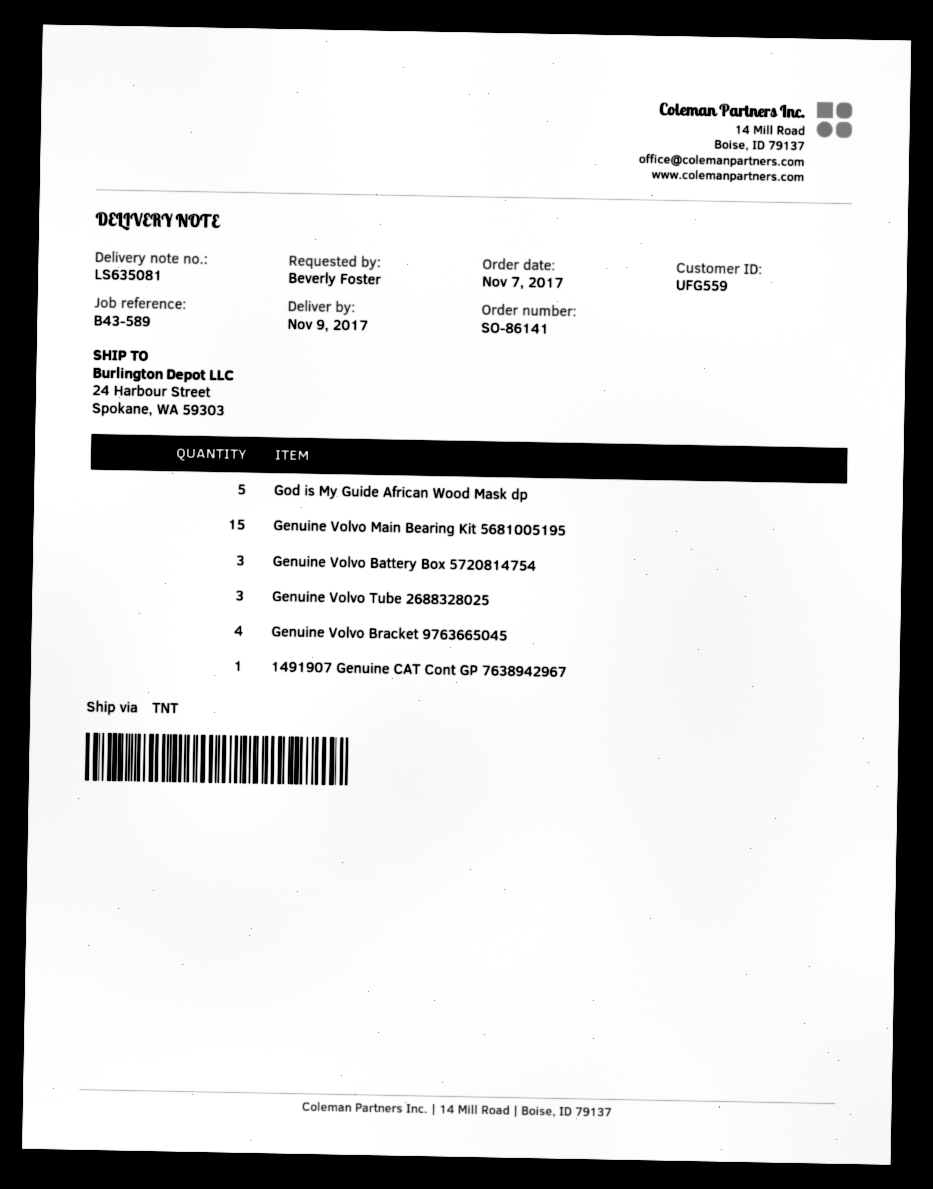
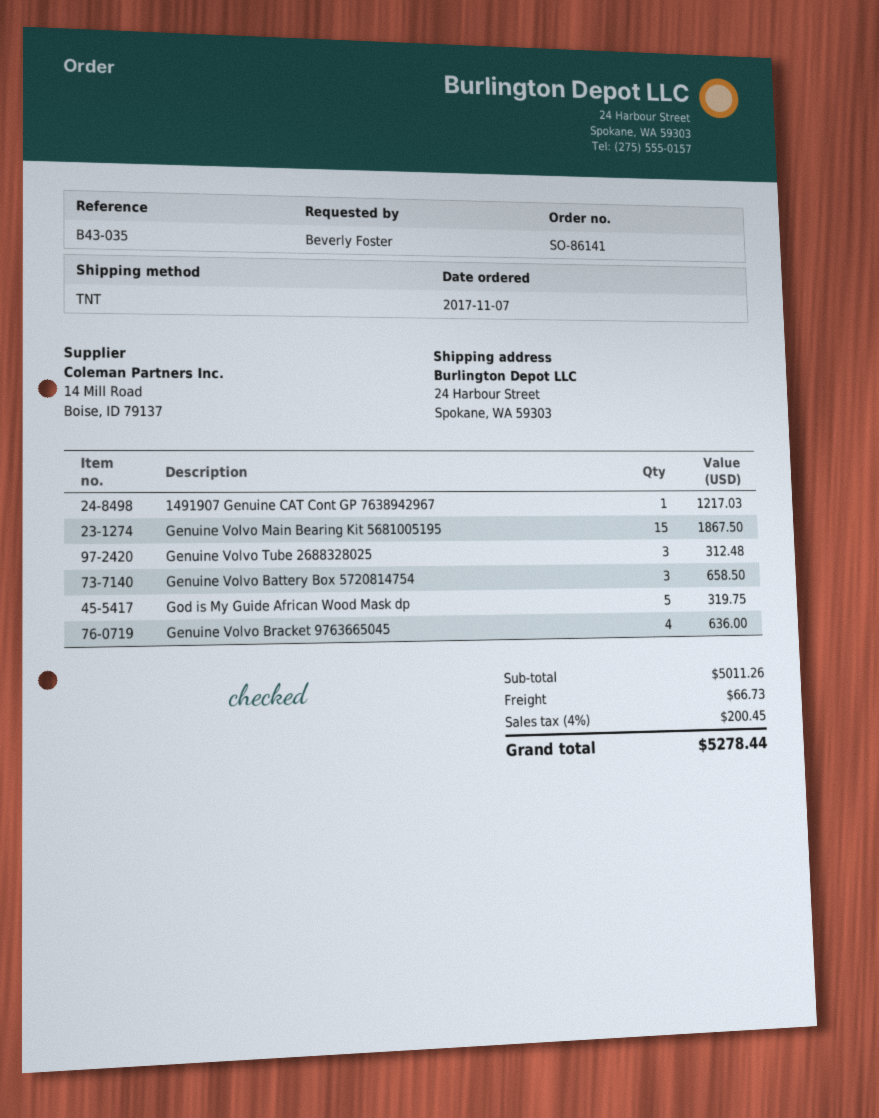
reference: B43-589 -> B43-035

